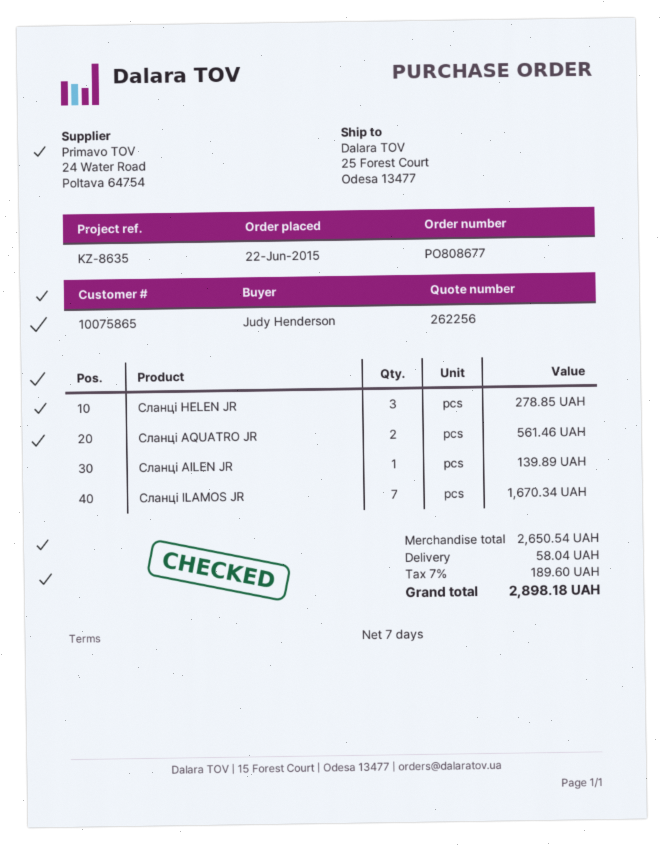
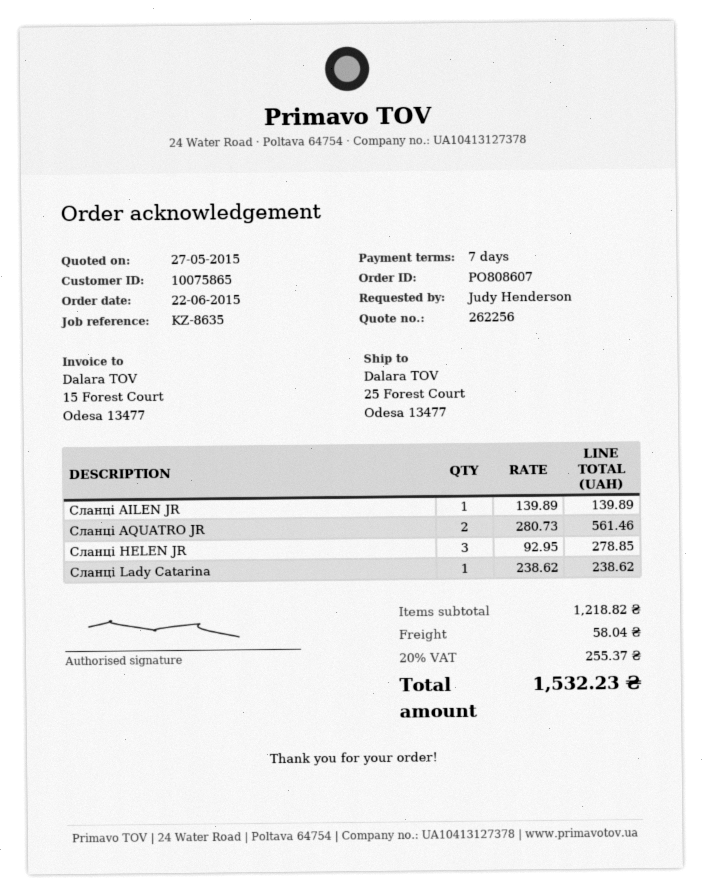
order number: PO808677 -> PO808607
Сланці ILAMOS JR: 7 for 1670.34 -> none
Сланці Lady Catarina: none -> 1 for 238.62
subtotal: 2650.54 -> 1218.82
tax: 7% = 189.60 -> 20% = 255.37
total: 2898.18 -> 1532.23

